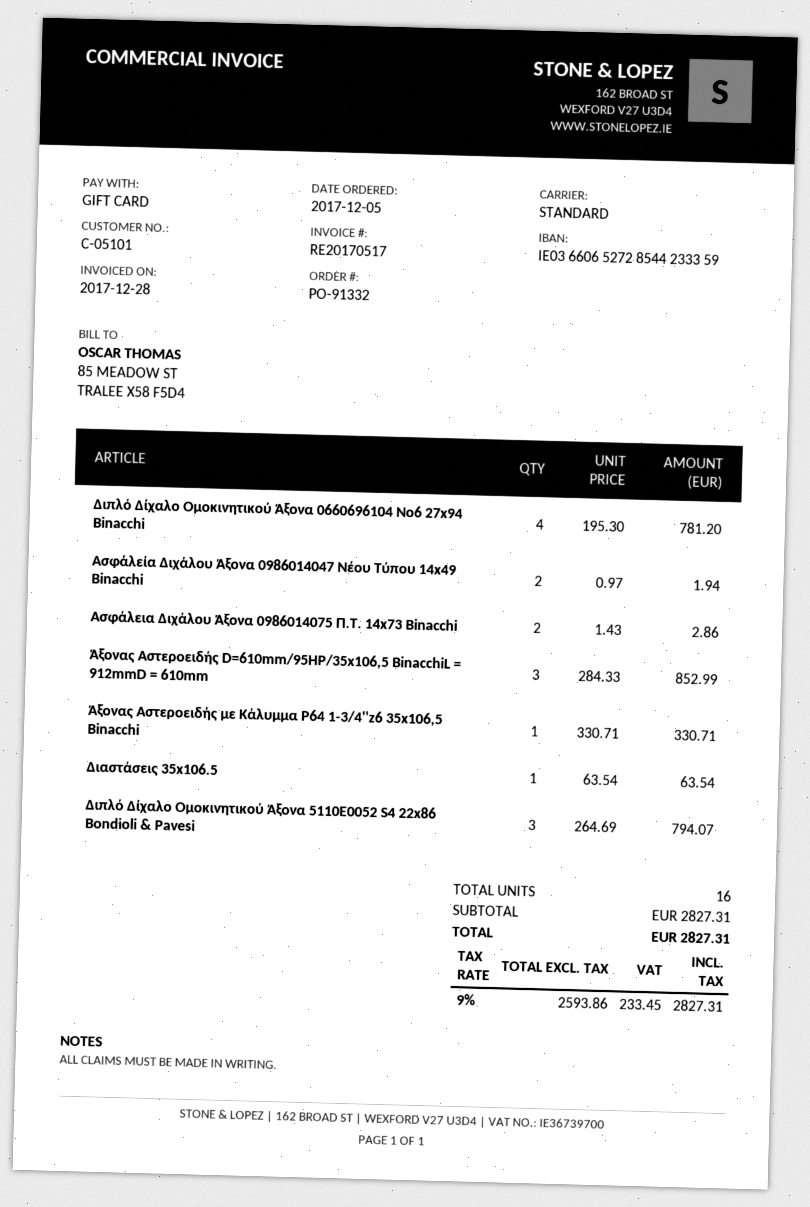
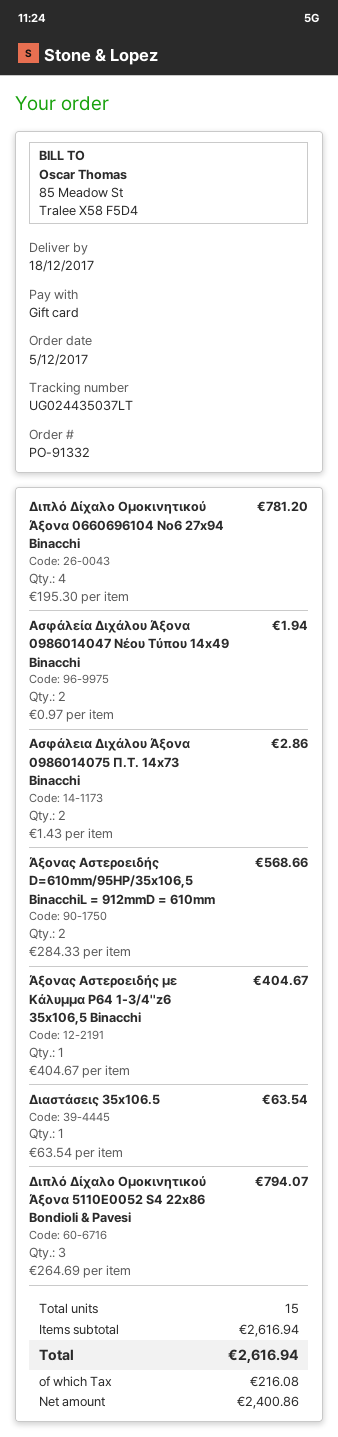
Άξονας Αστεροειδής D=610mm/95ΗΡ/35x106,5 BinacchiL = 912mmD = 610mm: 3 x 284.33 = 852.99 -> 2 x 284.33 = 568.66
Άξονας Αστεροειδής με Κάλυμμα P64 1-3/4''z6 35x106,5 Binacchi: 1 x 330.71 = 330.71 -> 1 x 404.67 = 404.67
total quantity: 16 -> 15
subtotal: 2827.31 -> 2616.94
net: 2593.86 -> 2400.86
tax: 233.45 -> 216.08
total: 2827.31 -> 2616.94

